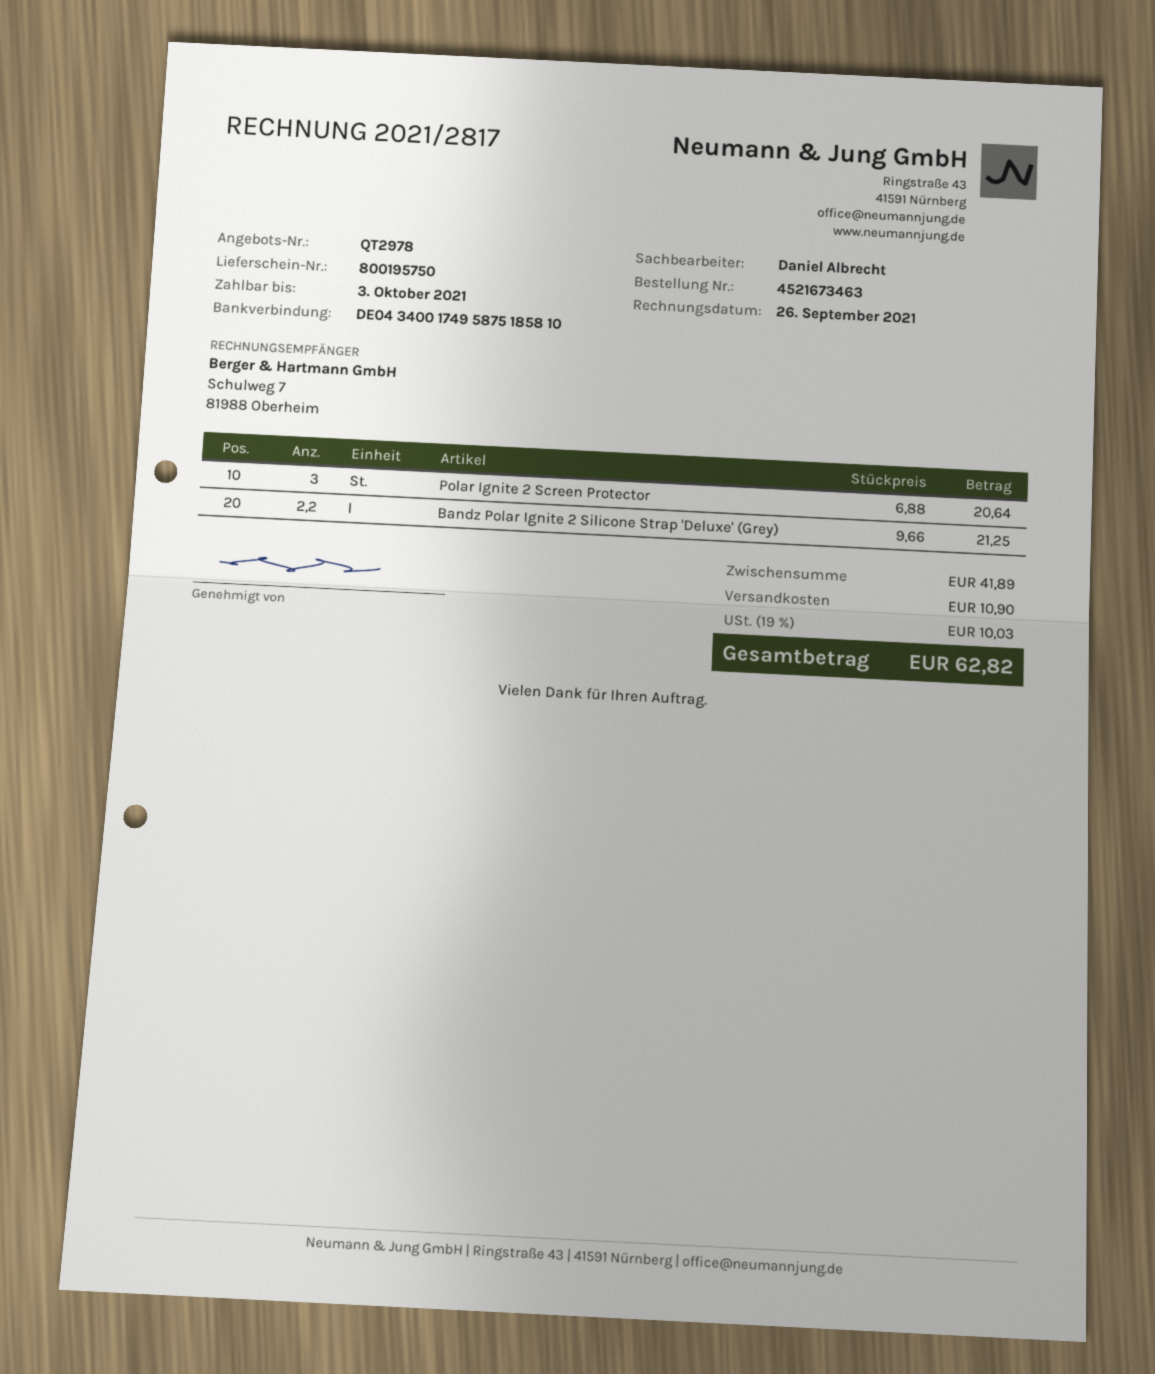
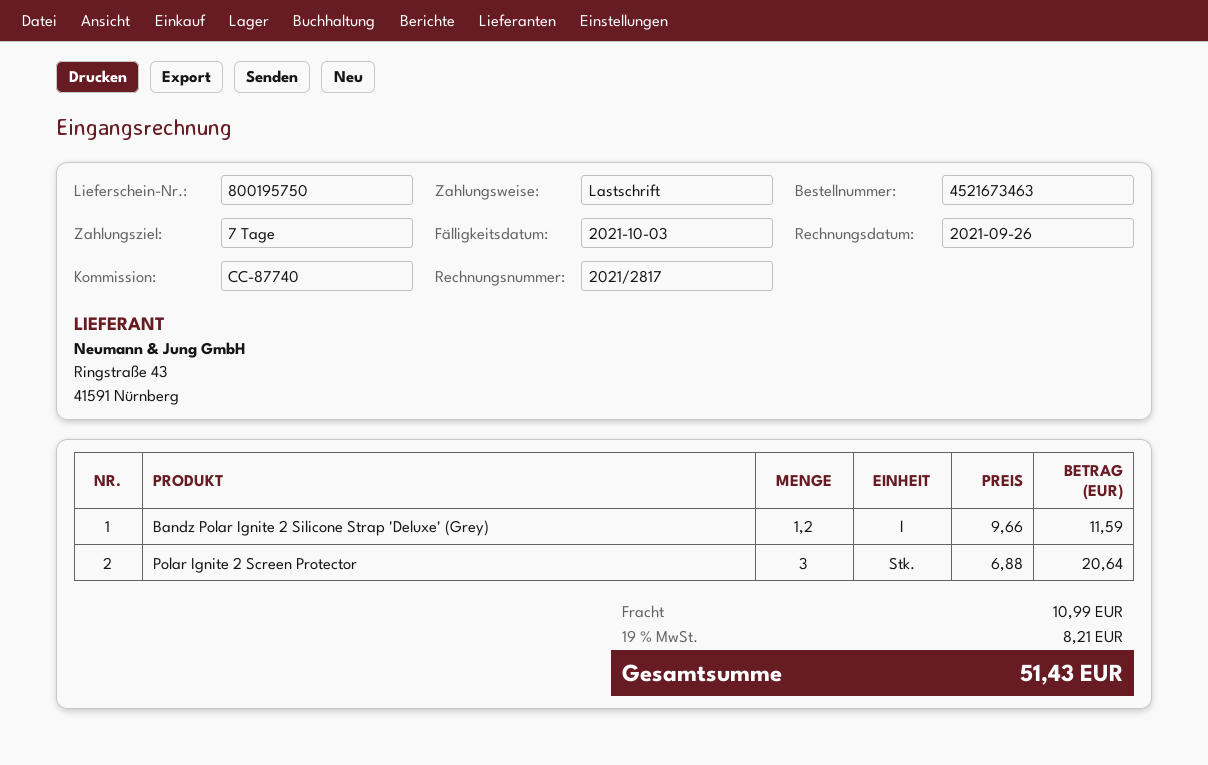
Bandz Polar Ignite 2 Silicone Strap 'Deluxe' (Grey): 2.2 x 9.66 = 21.25 -> 1.2 x 9.66 = 11.59
shipping: 10.90 -> 10.99
tax: 19% = 10.03 -> 19% = 8.21
total: 62.82 -> 51.43

